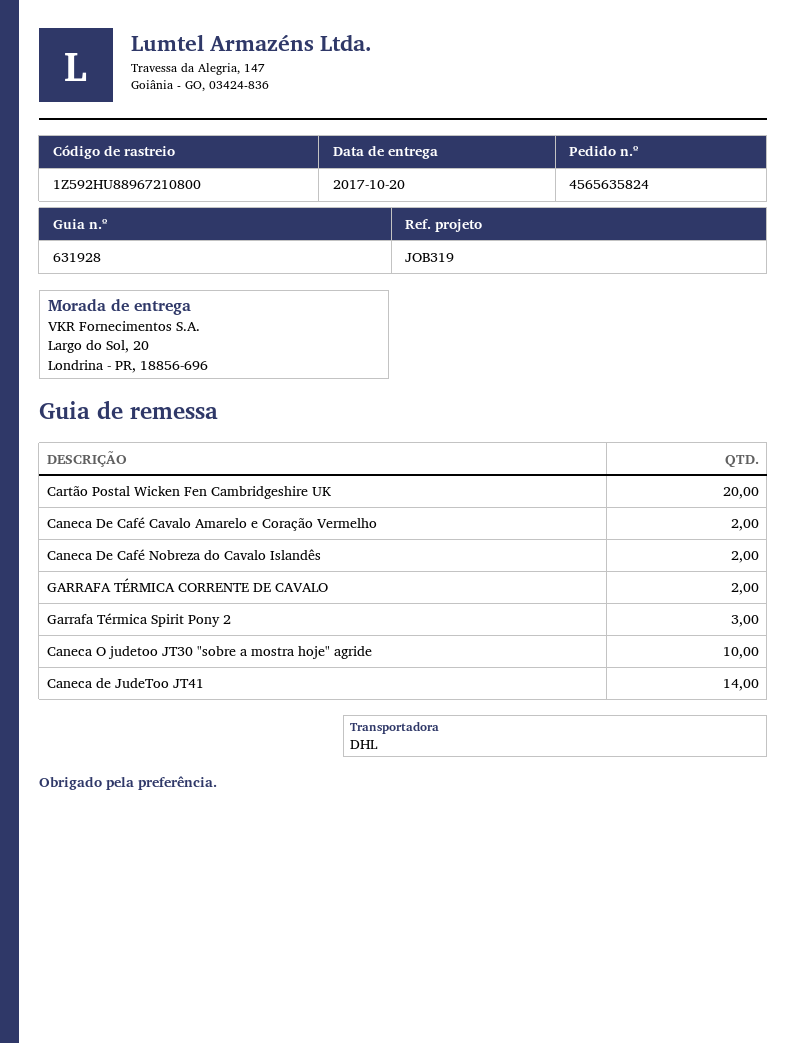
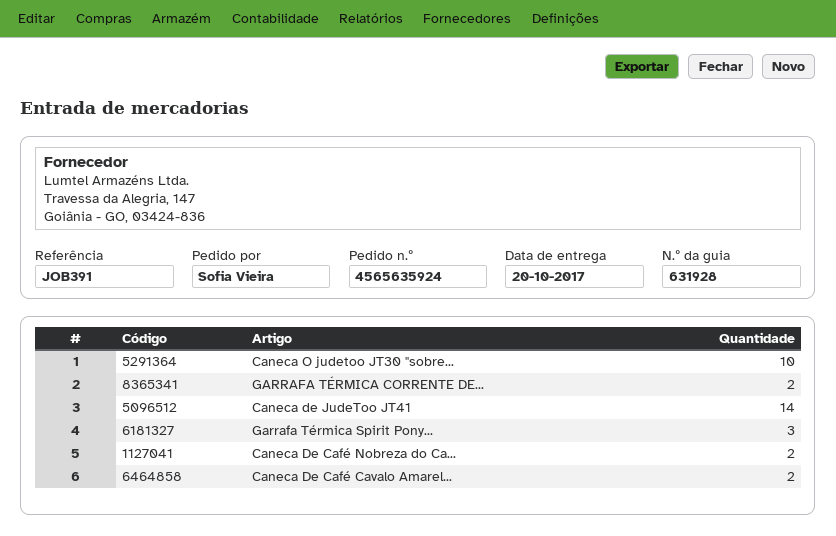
order number: 4565635824 -> 4565635924
reference: JOB319 -> JOB391
Cartão Postal Wicken Fen Cambridgeshire UK: 20 -> none

